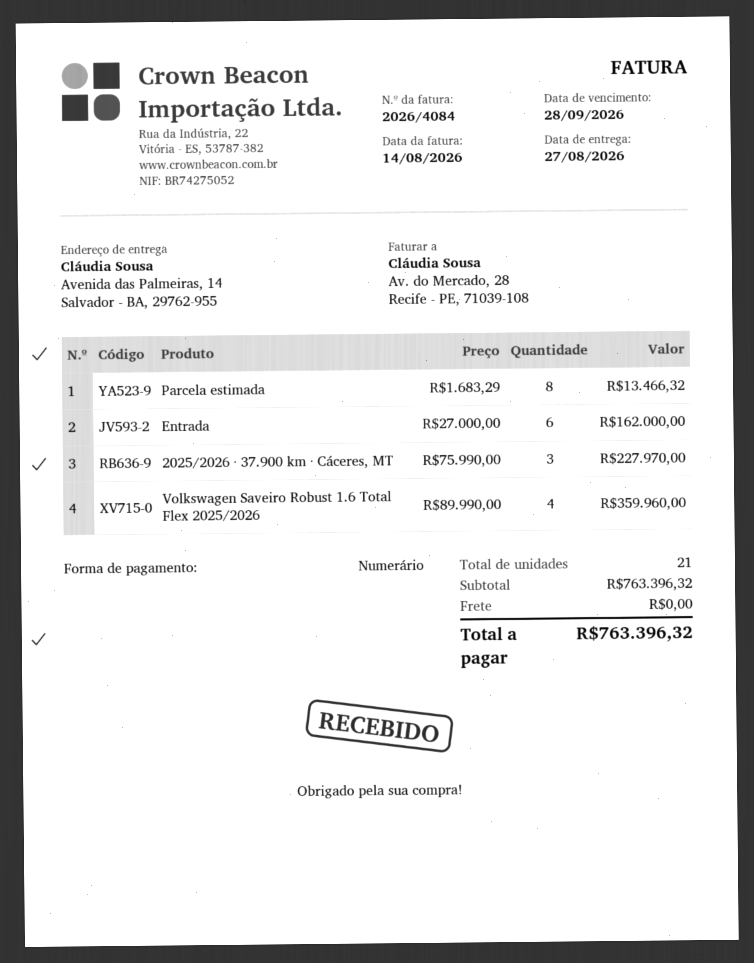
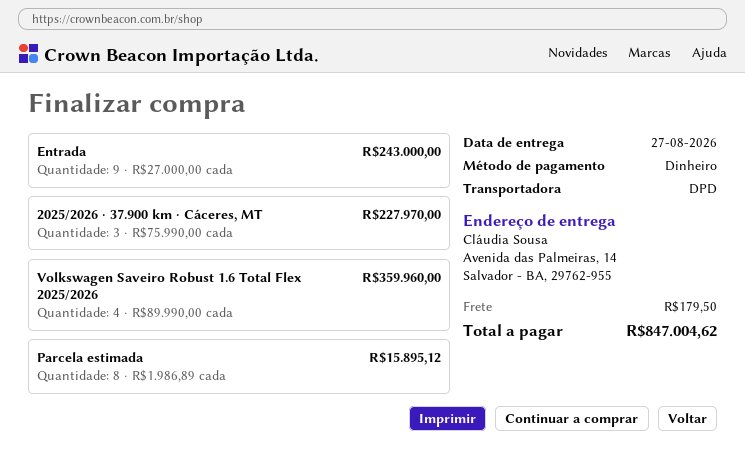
Parcela estimada: 8 x 1683.29 = 13466.32 -> 8 x 1986.89 = 15895.12
Entrada: 6 x 27000.00 = 162000.00 -> 9 x 27000.00 = 243000.00
shipping: 0.00 -> 179.50
total: 763396.32 -> 847004.62

